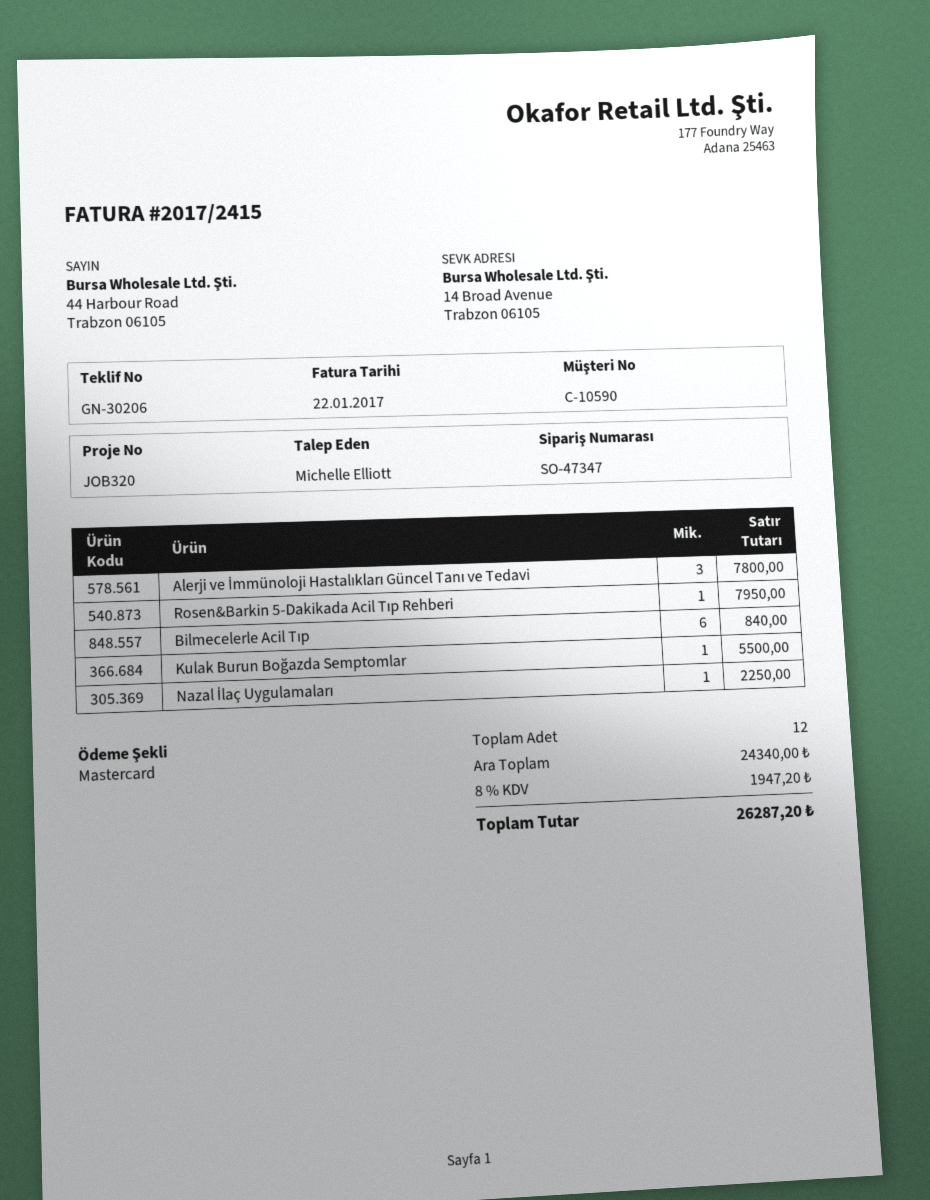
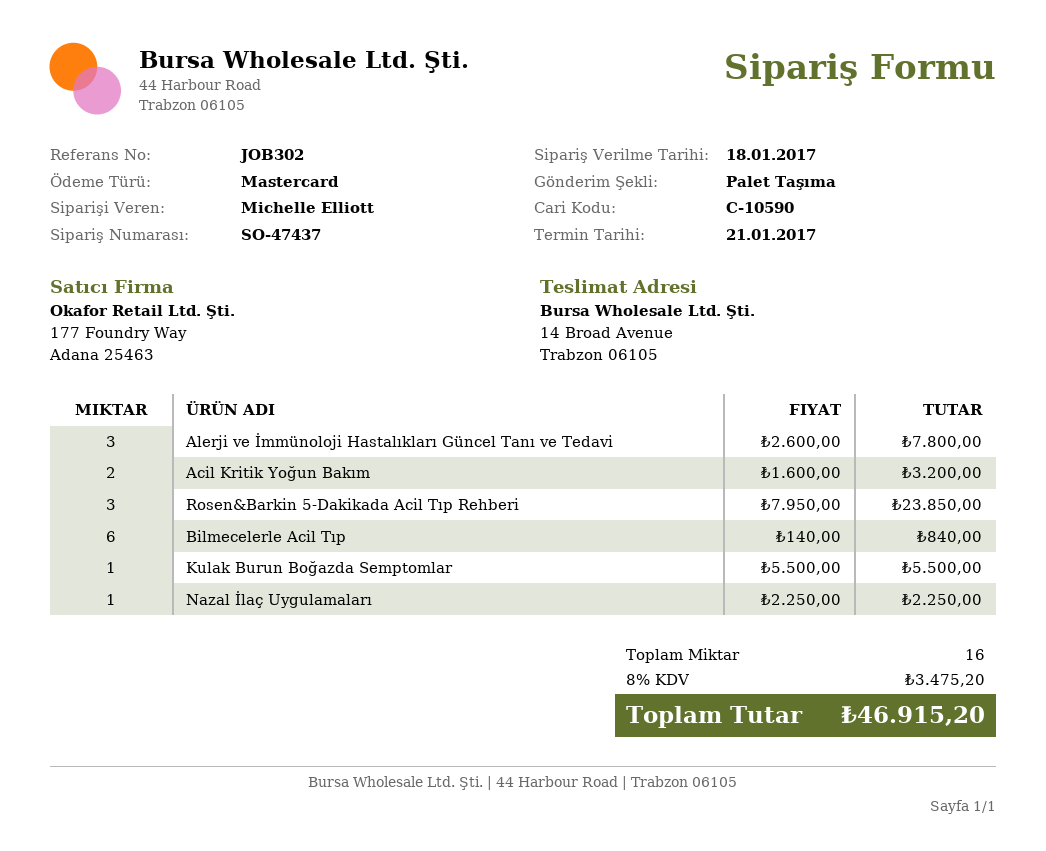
order number: SO-47347 -> SO-47437
reference: JOB320 -> JOB302
Rosen&Barkin 5-Dakikada Acil Tıp Rehberi: 1 for 7950.00 -> 3 for 23850.00
Acil Kritik Yoğun Bakım: none -> 2 for 3200.00
total quantity: 12 -> 16
tax: 8% = 1947.20 -> 8% = 3475.20
total: 26287.20 -> 46915.20

